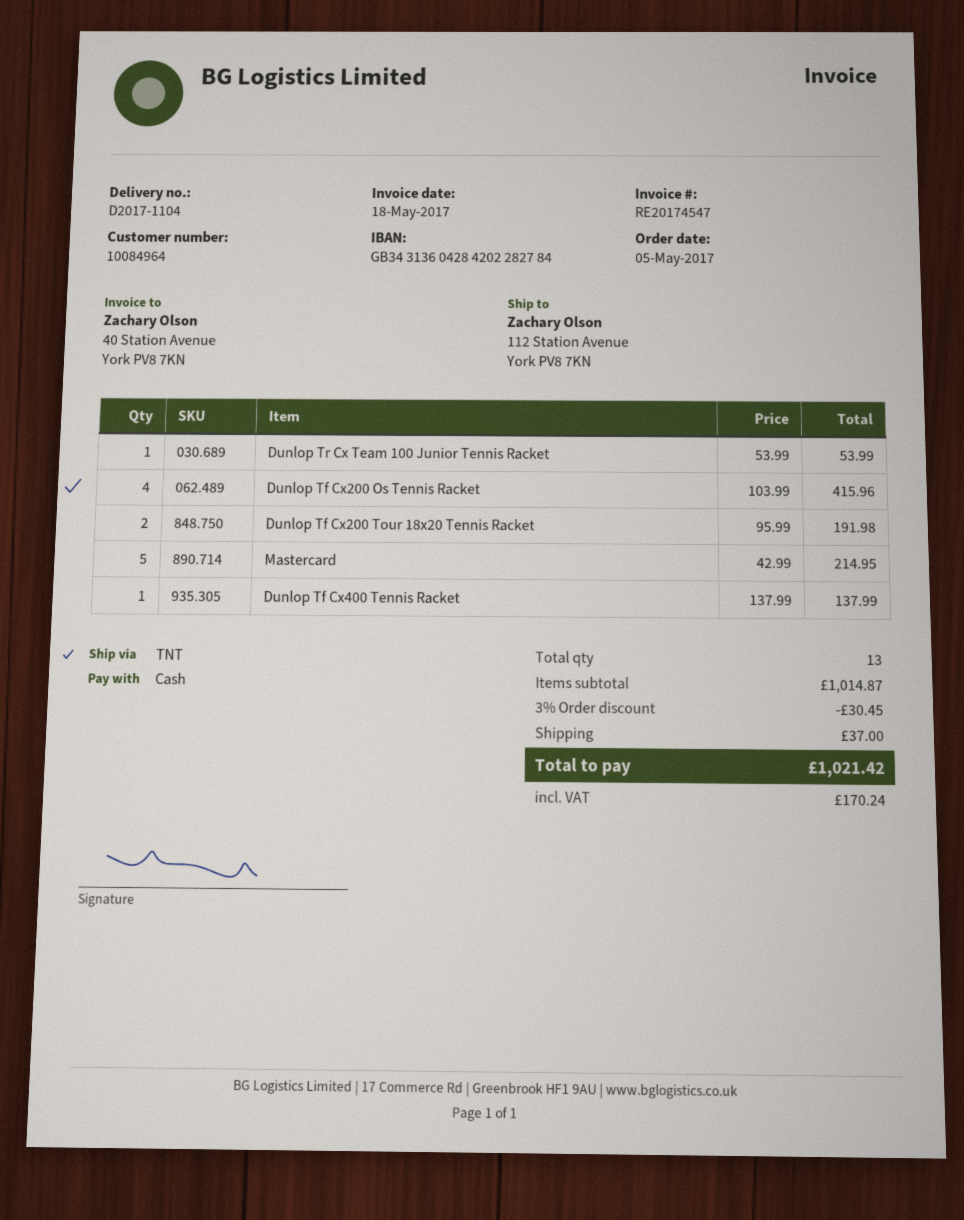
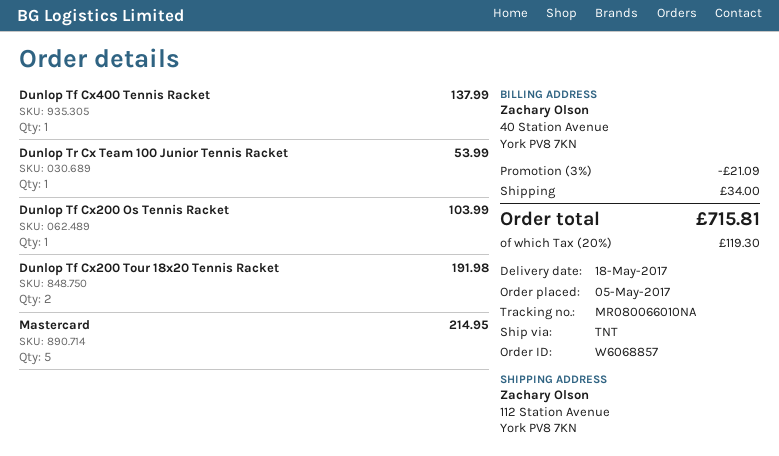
Dunlop Tf Cx200 Os Tennis Racket: 4 for 415.96 -> 1 for 103.99
discount: 3% = 30.45 -> 3% = 21.09
shipping: 37.00 -> 34.00
tax: 170.24 -> 119.30
total: 1021.42 -> 715.81

